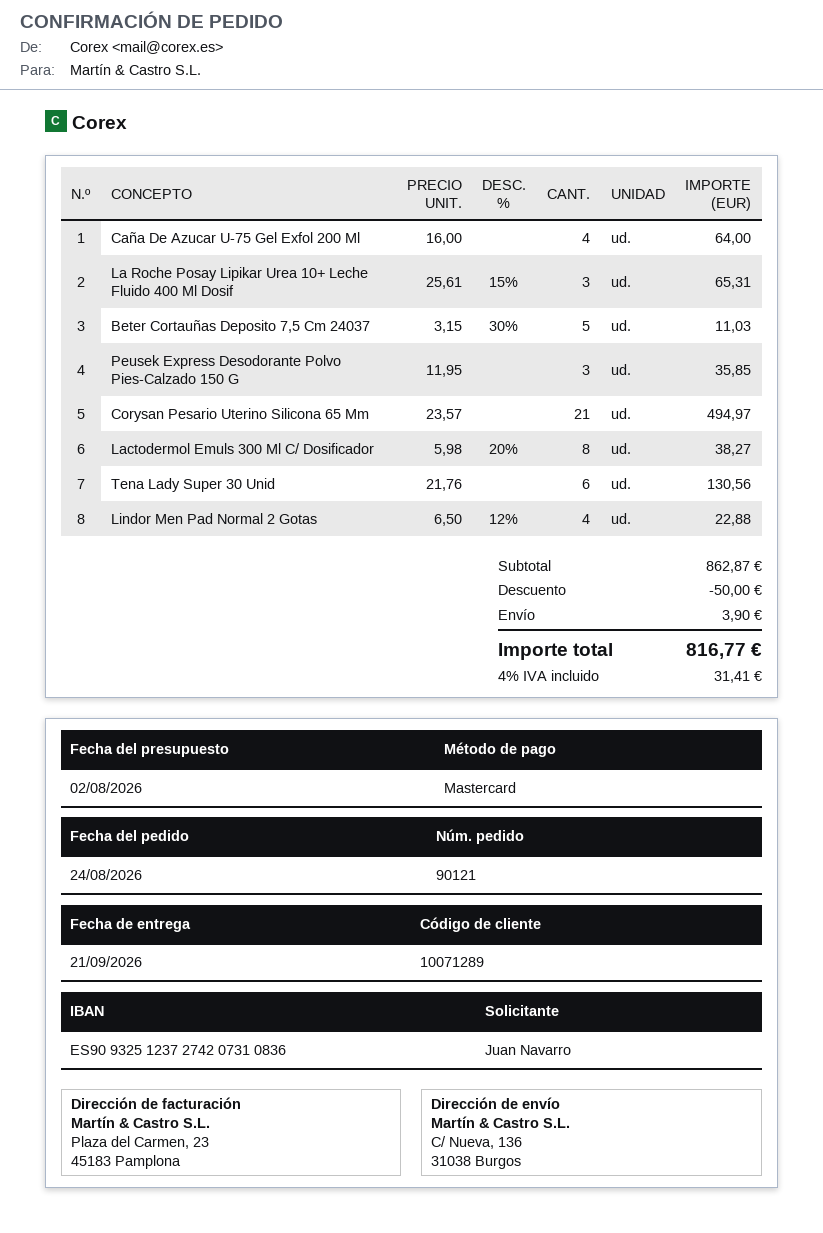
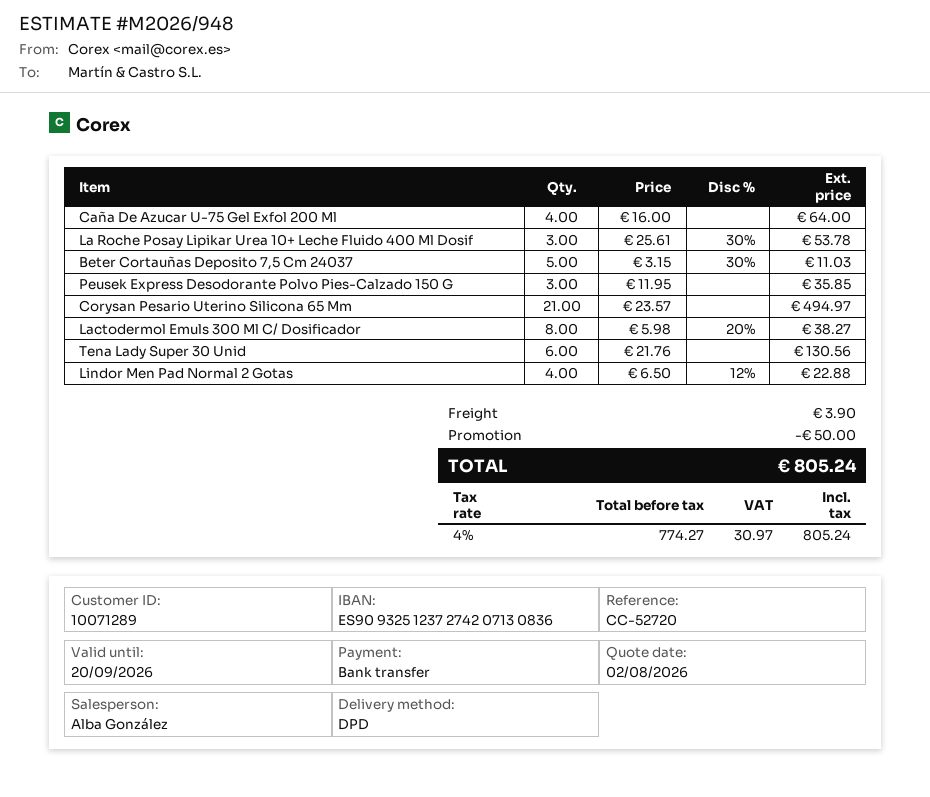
payment method: Mastercard -> bank transfer
bank account: ES9093251237274207310836 -> ES9093251237274207130836
La Roche Posay Lipikar Urea 10+ Leche Fluido 400 Ml Dosif: 3 x 25.61 - 15% = 65.31 -> 3 x 25.61 - 30% = 53.78
tax: 4% = 31.41 -> 4% = 30.97
total: 816.77 -> 805.24

